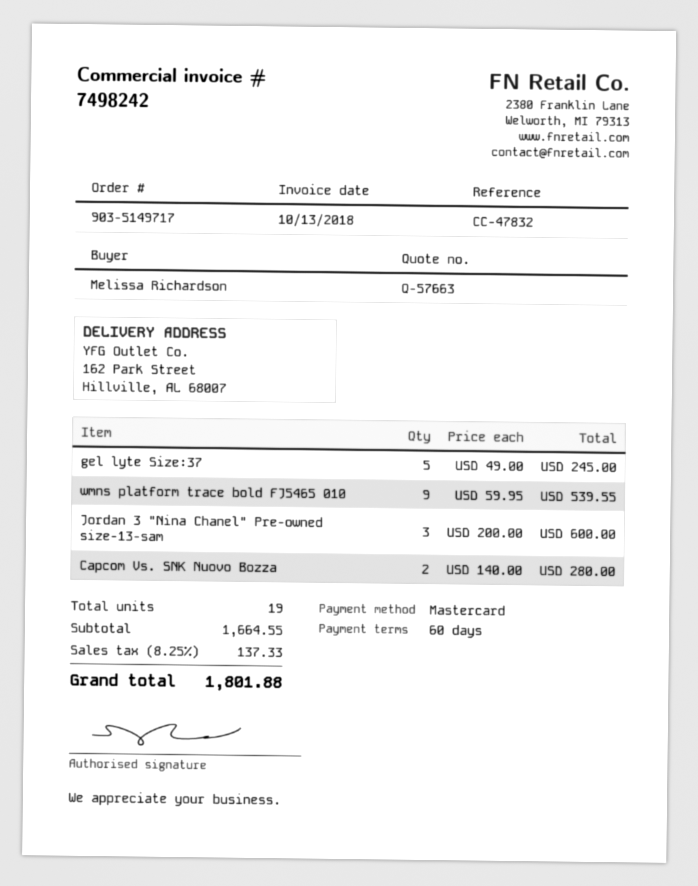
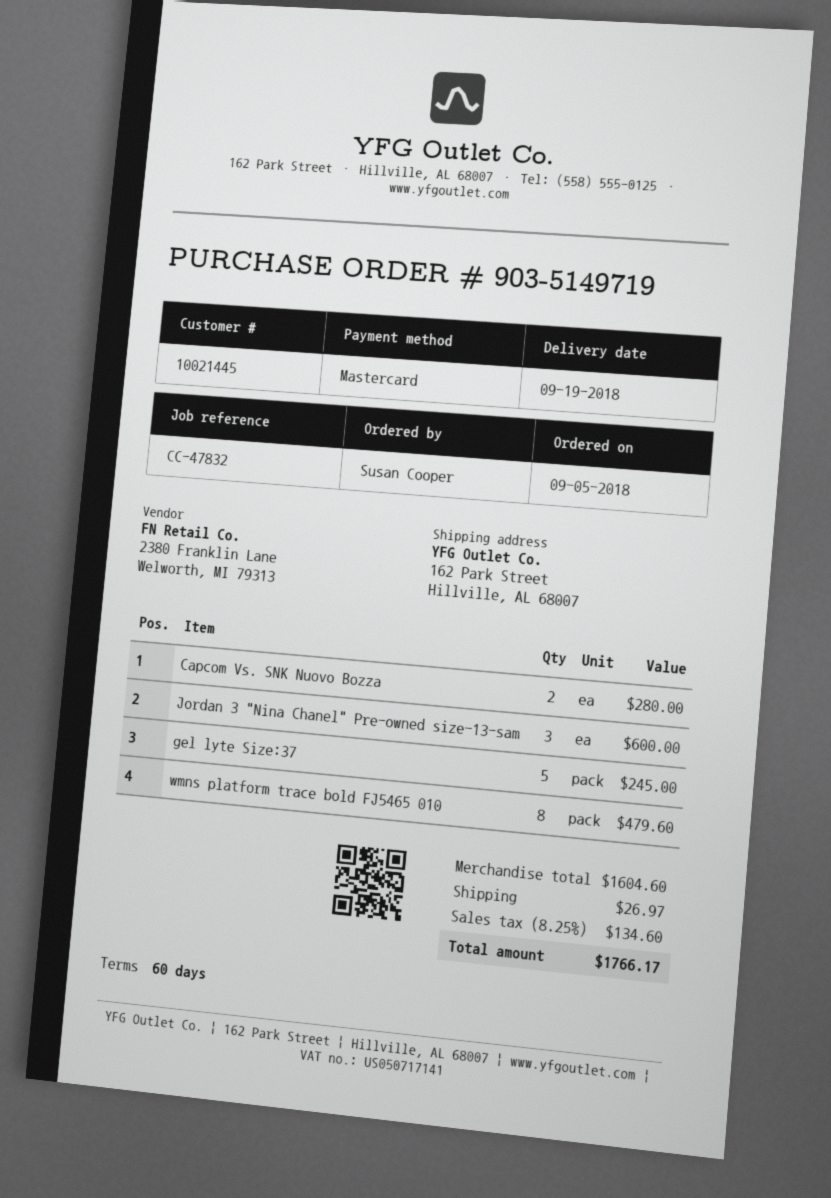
order number: 903-5149717 -> 903-5149719
ordered by: Melissa Richardson -> Susan Cooper
wmns platform trace bold FJ5465 010: 9 for 539.55 -> 8 for 479.60
subtotal: 1664.55 -> 1604.60
shipping: none -> 26.97
tax: 8.25% = 137.33 -> 8.25% = 134.60
total: 1801.88 -> 1766.17

